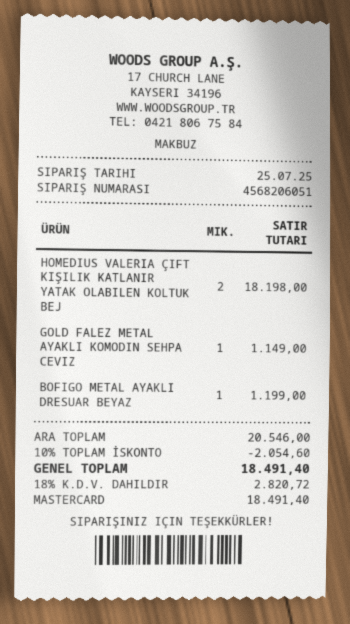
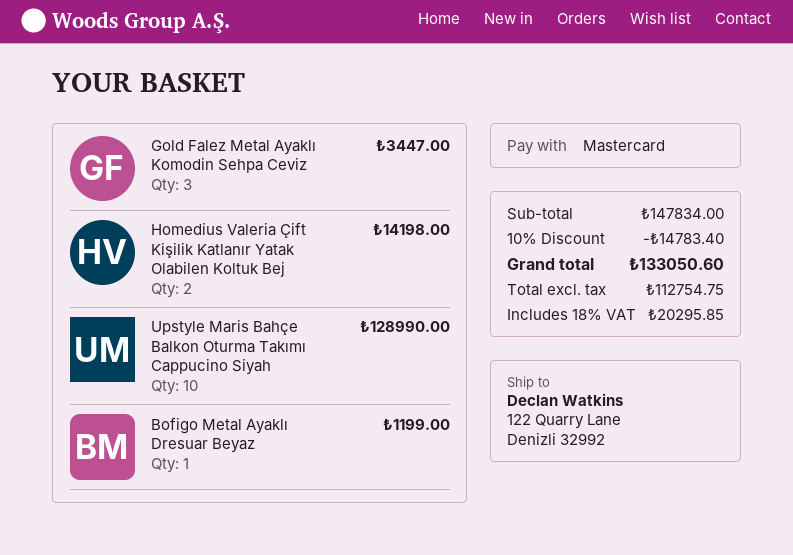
HOMEDIUS VALERIA ÇIFT KIŞILIK KATLANIR YATAK OLABILEN KOLTUK BEJ: 2 for 18198.00 -> 2 for 14198.00
GOLD FALEZ METAL AYAKLI KOMODIN SEHPA CEVIZ: 1 for 1149.00 -> 3 for 3447.00
Upstyle Maris Bahçe Balkon Oturma Takımı Cappucino Siyah: none -> 10 for 128990.00
subtotal: 20546.00 -> 147834.00
discount: 10% = 2054.60 -> 10% = 14783.40
tax: 18% = 2820.72 -> 18% = 20295.85
total: 18491.40 -> 133050.60

